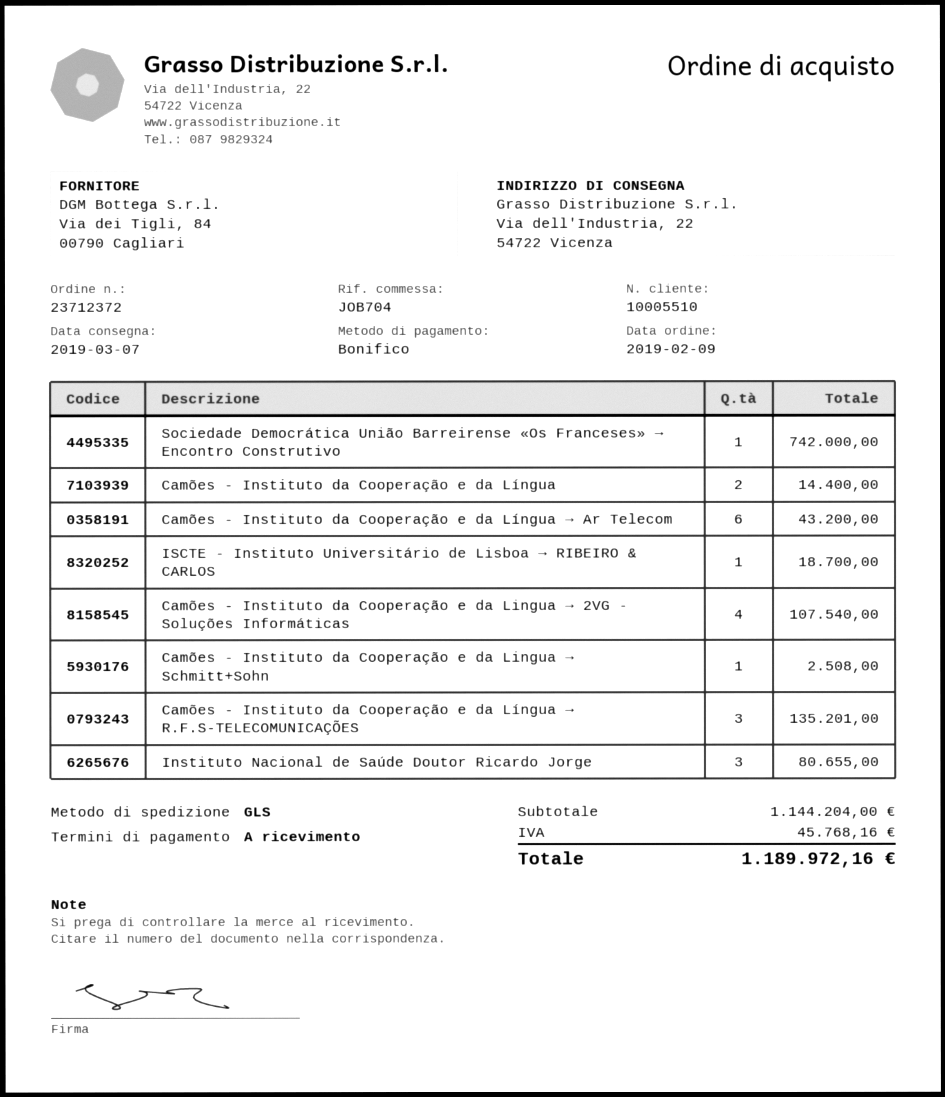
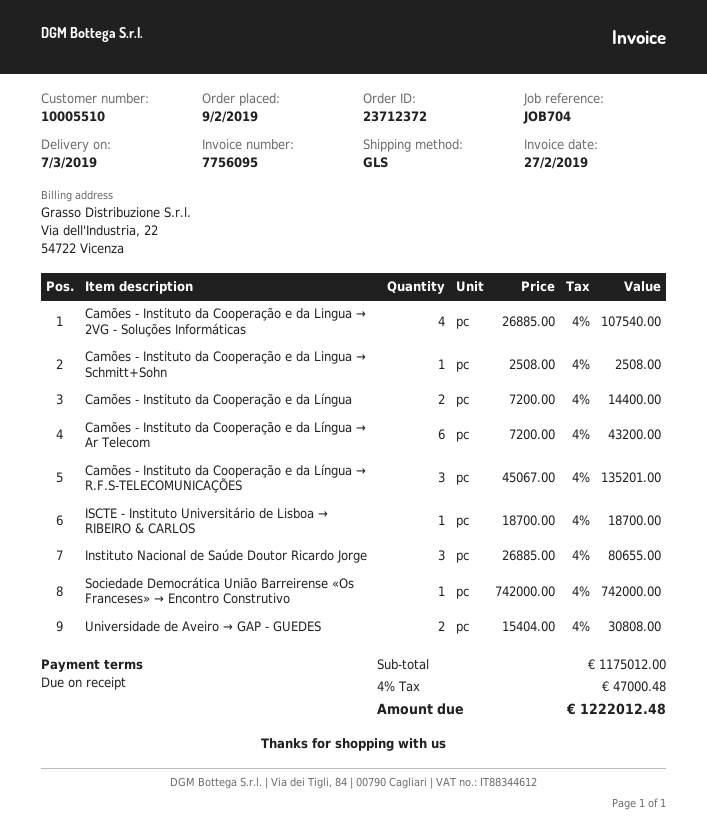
Universidade de Aveiro → GAP - GUEDES: none -> 2 for 30808.00
subtotal: 1144204.00 -> 1175012.00
tax: 45768.16 -> 47000.48
total: 1189972.16 -> 1222012.48

